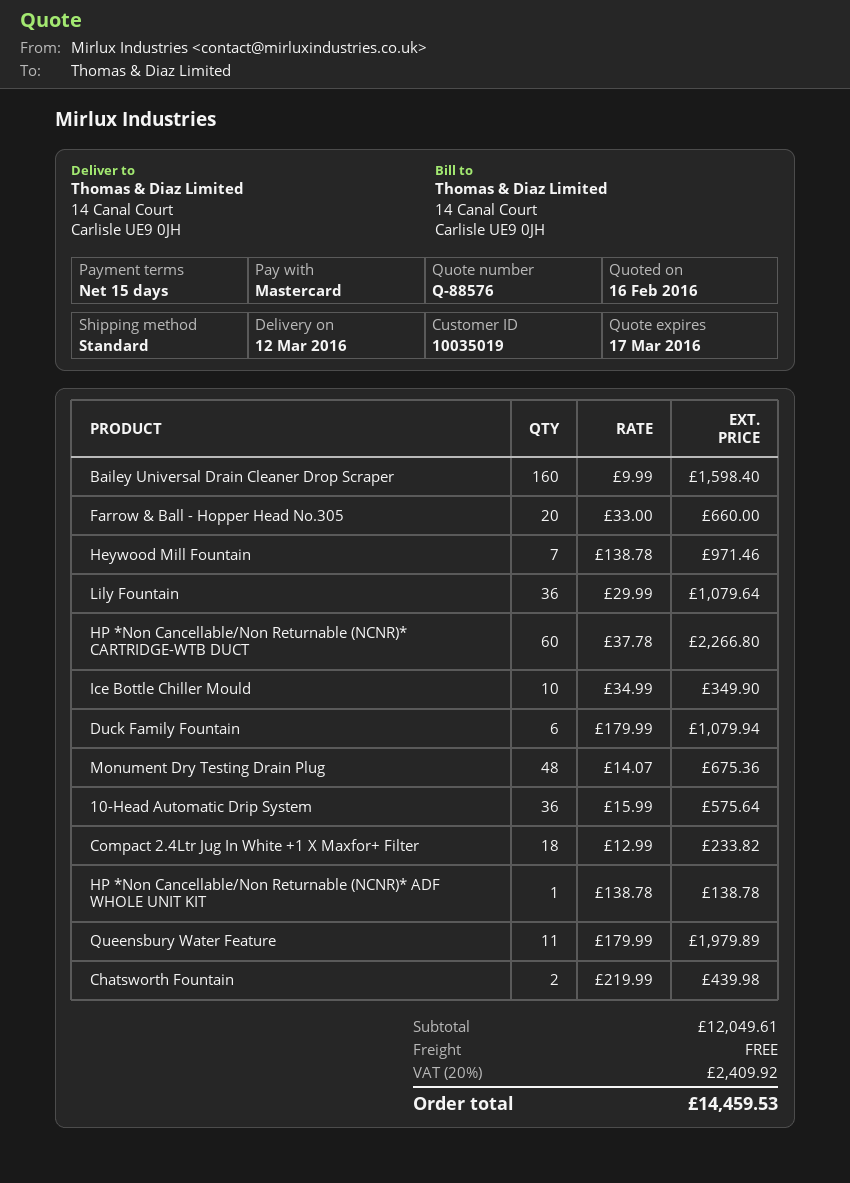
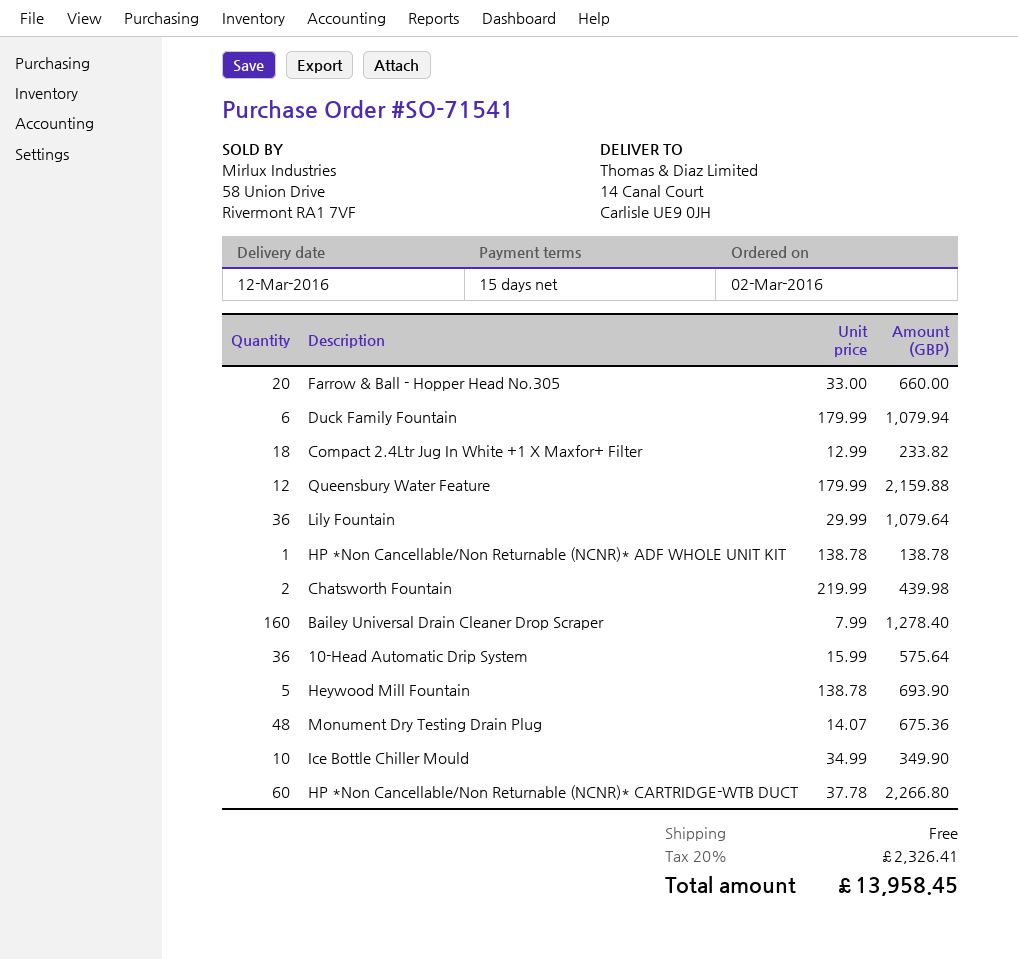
Bailey Universal Drain Cleaner Drop Scraper: 160 x 9.99 = 1598.40 -> 160 x 7.99 = 1278.40
Heywood Mill Fountain: 7 x 138.78 = 971.46 -> 5 x 138.78 = 693.90
Queensbury Water Feature: 11 x 179.99 = 1979.89 -> 12 x 179.99 = 2159.88
tax: 20% = 2409.92 -> 20% = 2326.41
total: 14459.53 -> 13958.45

